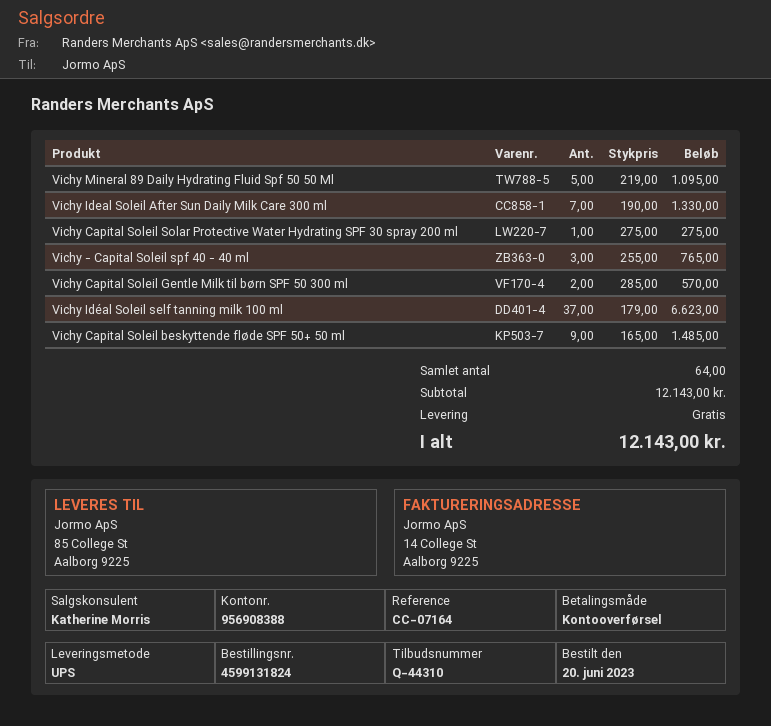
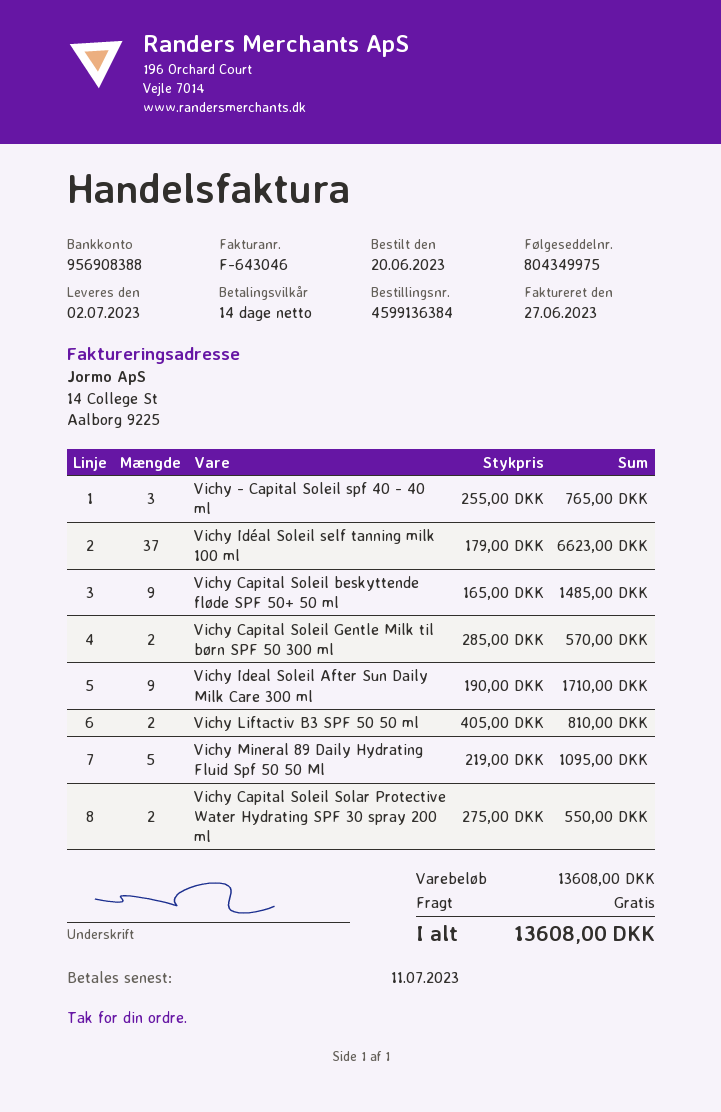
order number: 4599131824 -> 4599136384
Vichy Ideal Soleil After Sun Daily Milk Care 300 ml: 7 x 190.00 = 1330.00 -> 9 x 190.00 = 1710.00
Vichy Capital Soleil Solar Protective Water Hydrating SPF 30 spray 200 ml: 1 x 275.00 = 275.00 -> 2 x 275.00 = 550.00
Vichy Liftactiv B3 SPF 50 50 ml: none -> 2 x 405.00 = 810.00
subtotal: 12143.00 -> 13608.00
total: 12143.00 -> 13608.00

